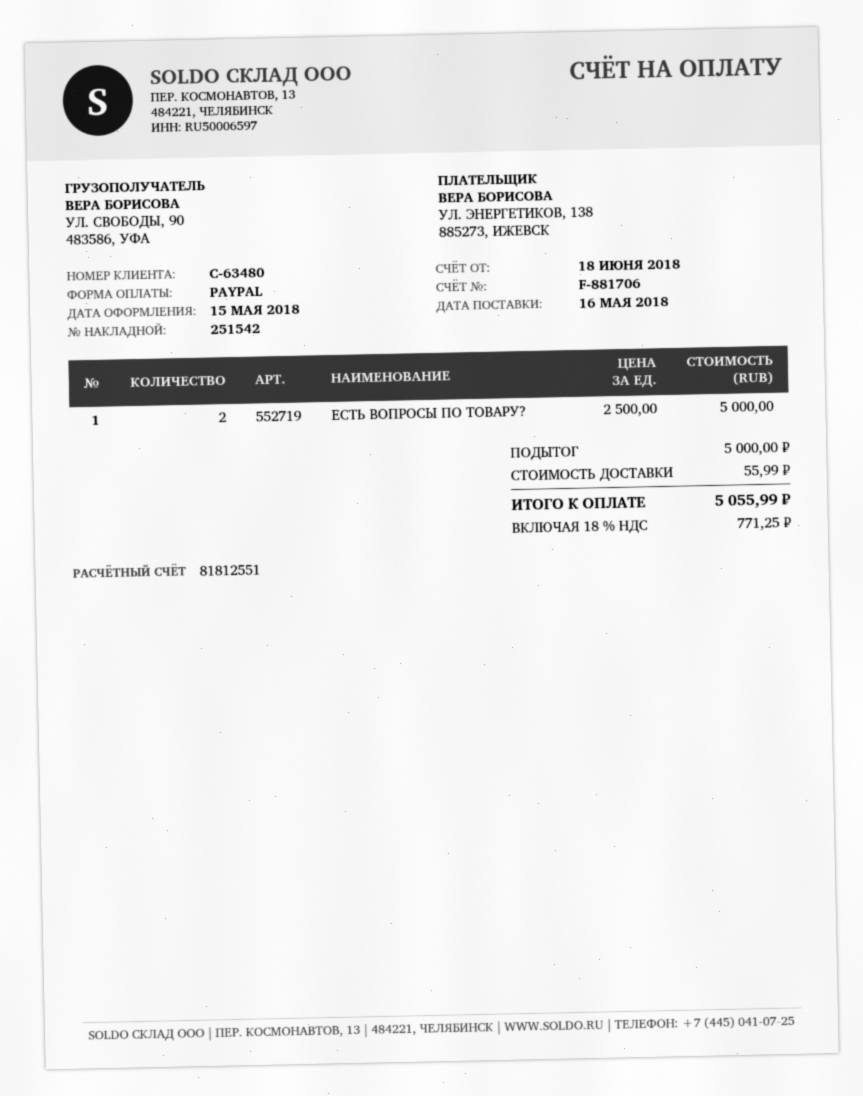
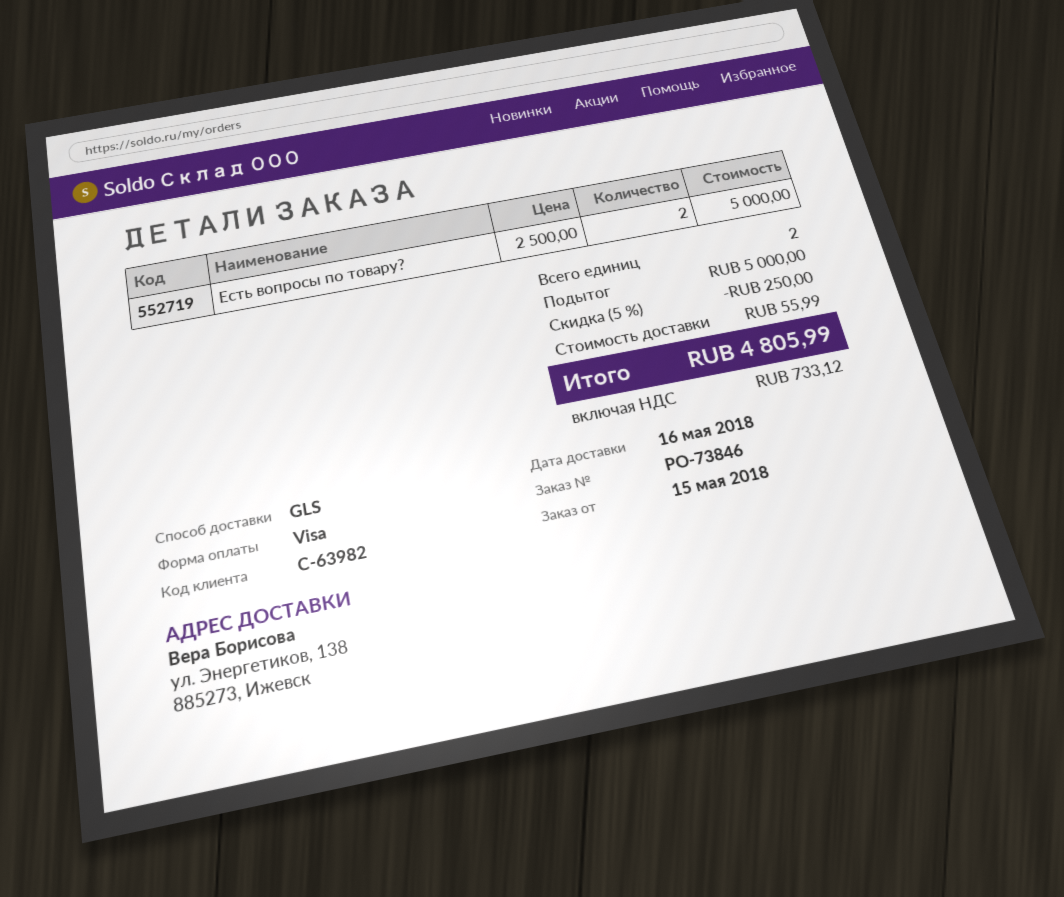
customer number: C-63480 -> C-63982
payment method: PayPal -> Visa
ship to: УЛ. СВОБОДЫ, 90, 483586, УФА -> ул. Энергетиков, 138, 885273, Ижевск
discount: none -> 5% = 250.00
tax: 771.25 -> 733.12
total: 5055.99 -> 4805.99

